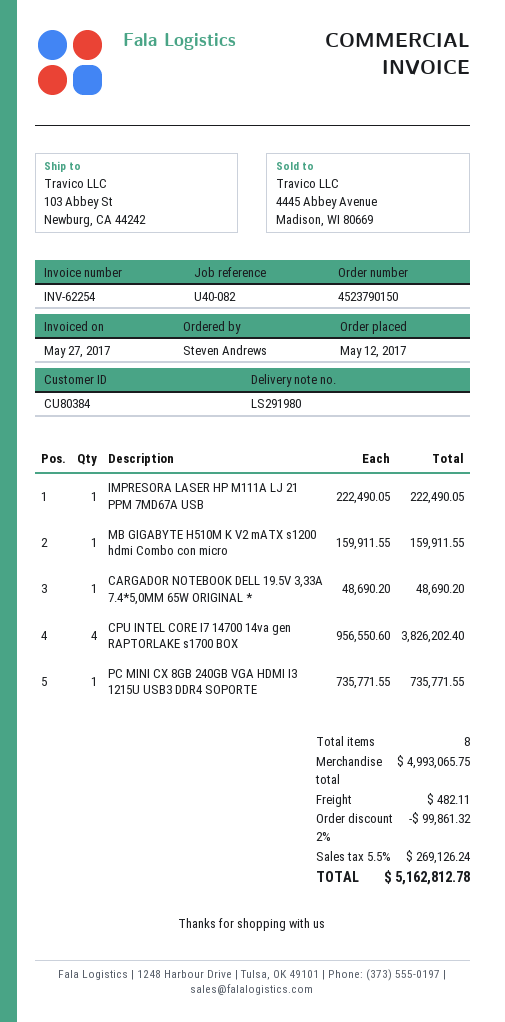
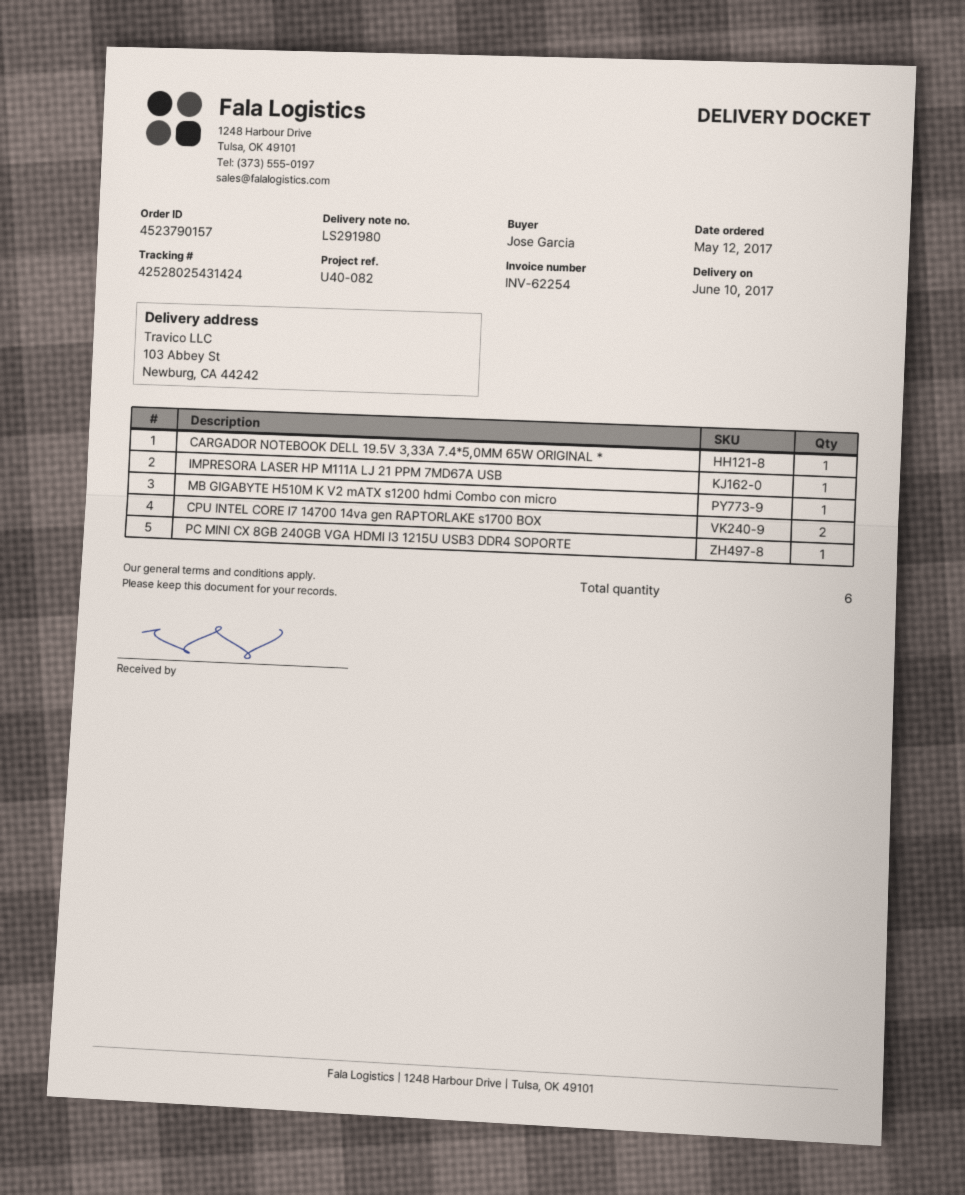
order number: 4523790150 -> 4523790157
ordered by: Steven Andrews -> Jose Garcia
CPU INTEL CORE I7 14700 14va gen RAPTORLAKE s1700 BOX: 4 -> 2
total quantity: 8 -> 6

